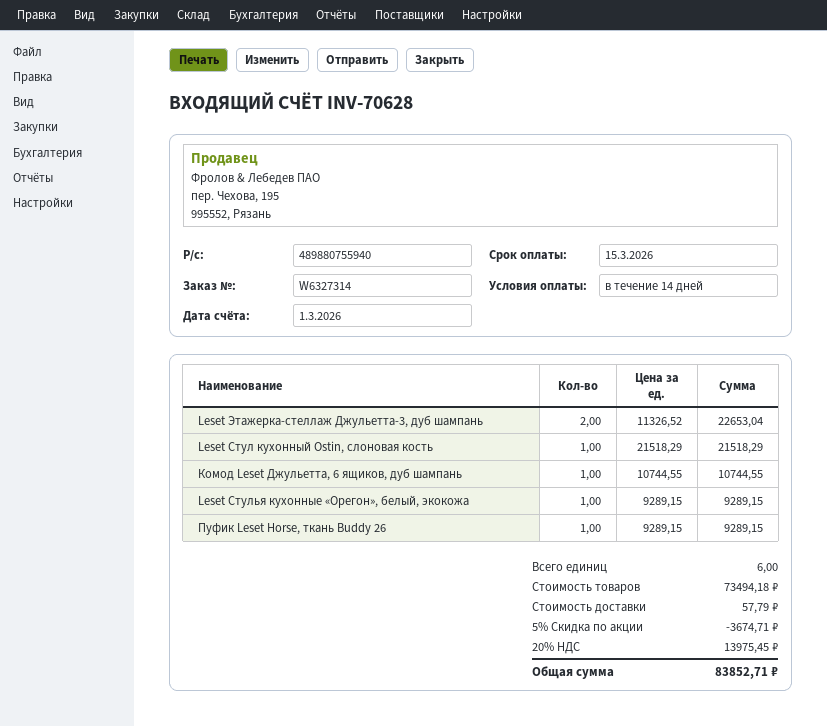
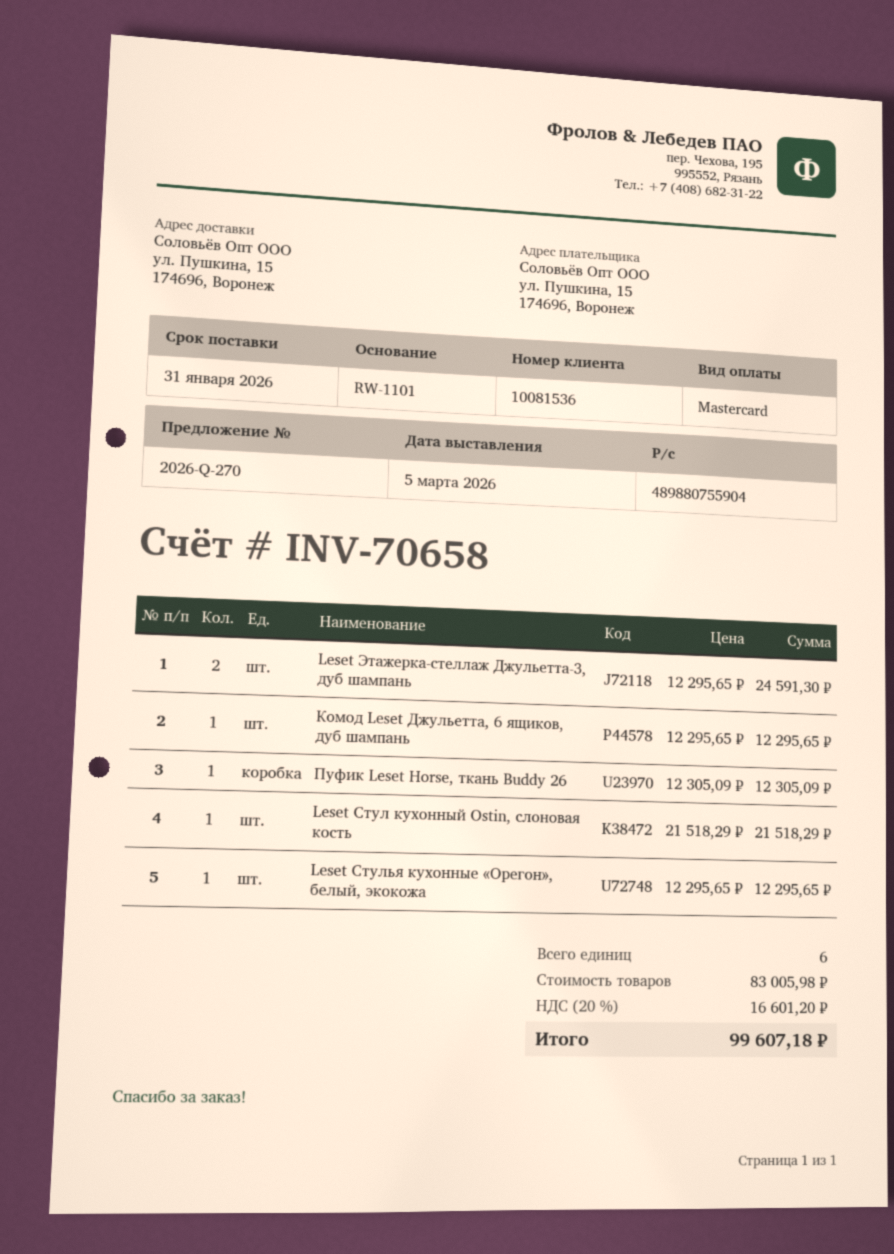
invoice number: INV-70628 -> INV-70658
invoice date: 2026-03-01 -> 2026-03-05
bank account: 489880755940 -> 489880755904
Leset Этажерка-стеллаж Джульетта-3, дуб шампань: 2 x 11326.52 = 22653.04 -> 2 x 12295.65 = 24591.30
Комод Leset Джульетта, 6 ящиков, дуб шампань: 1 x 10744.55 = 10744.55 -> 1 x 12295.65 = 12295.65
Leset Стулья кухонные «Орегон», белый, экокожа: 1 x 9289.15 = 9289.15 -> 1 x 12295.65 = 12295.65
Пуфик Leset Horse, ткань Buddy 26: 1 x 9289.15 = 9289.15 -> 1 x 12305.09 = 12305.09
subtotal: 73494.18 -> 83005.98
discount: 5% = 3674.71 -> none
shipping: 57.79 -> none
tax: 20% = 13975.45 -> 20% = 16601.20
total: 83852.71 -> 99607.18

